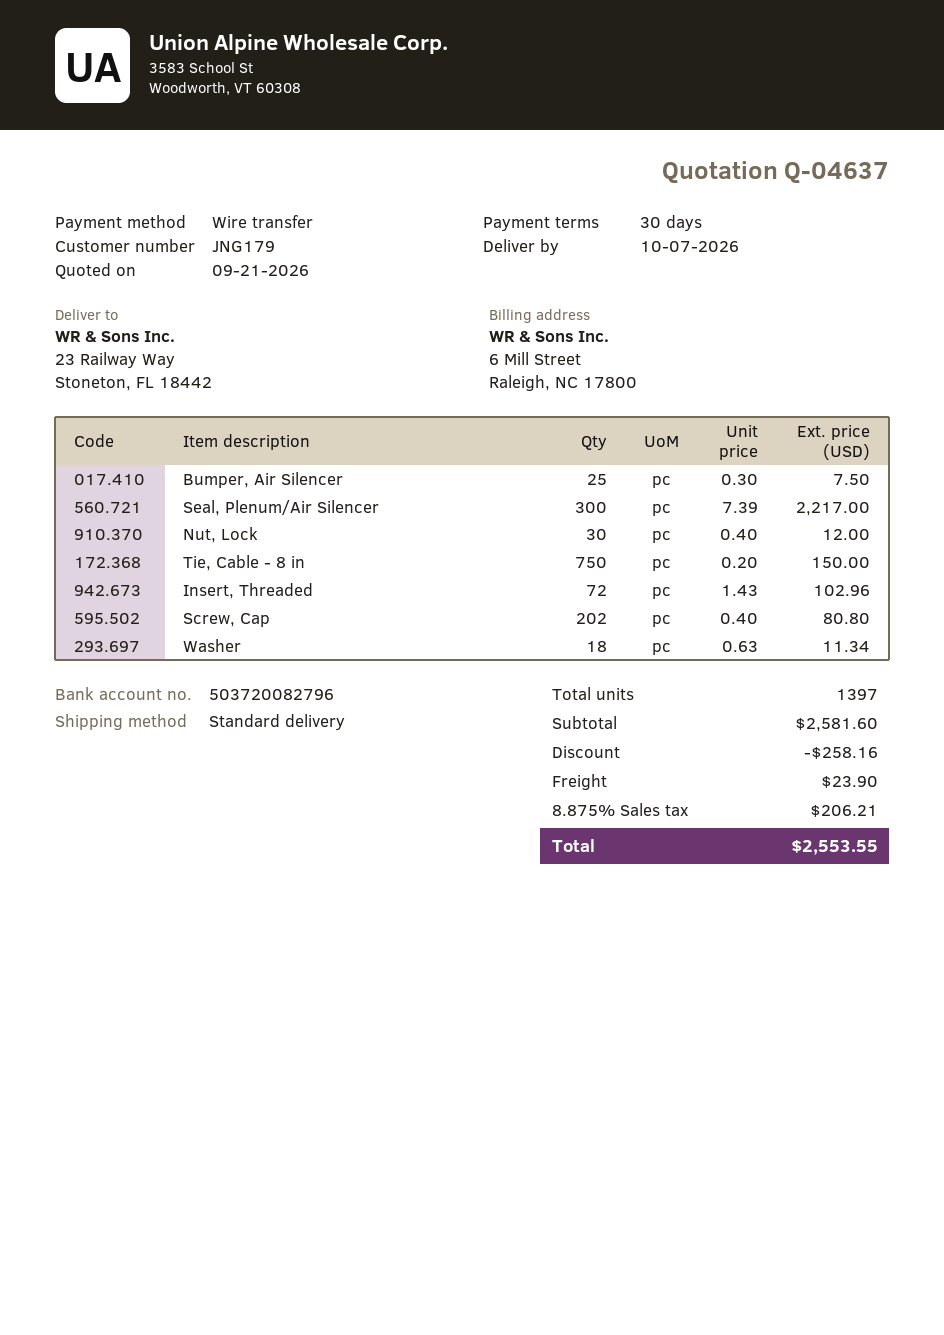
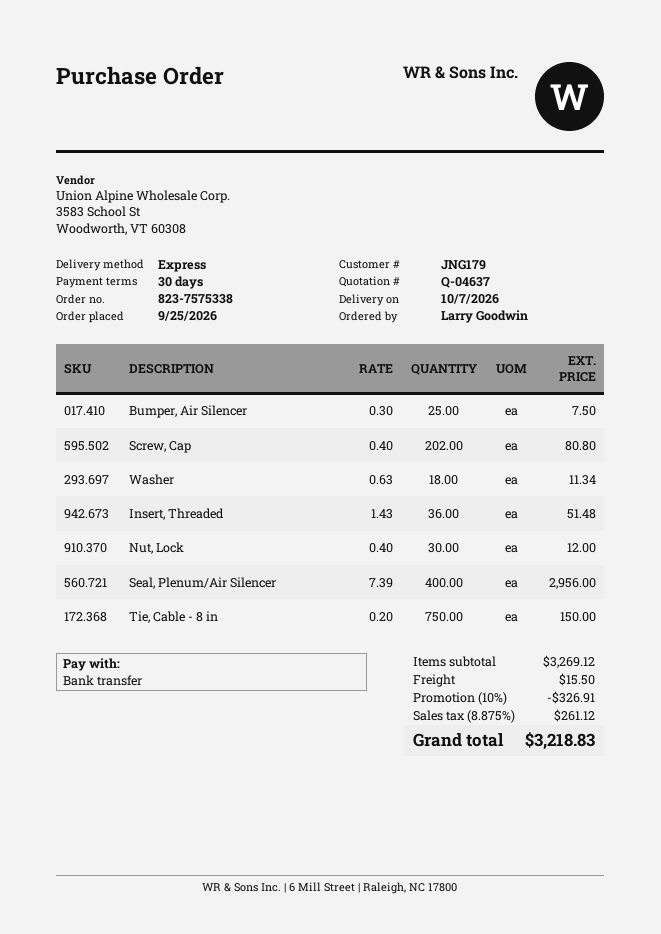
shipping method: standard -> express
Seal, Plenum/Air Silencer: 300 x 7.39 = 2217.00 -> 400 x 7.39 = 2956.00
Insert, Threaded: 72 x 1.43 = 102.96 -> 36 x 1.43 = 51.48
subtotal: 2581.60 -> 3269.12
discount: 258.16 -> 326.91
shipping: 23.90 -> 15.50
tax: 8.875% = 206.21 -> 8.875% = 261.12
total: 2553.55 -> 3218.83

